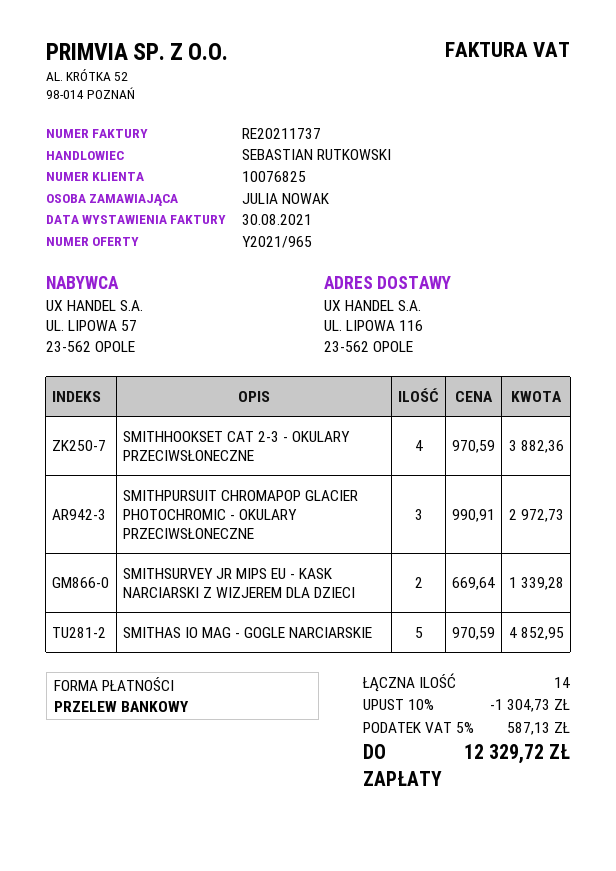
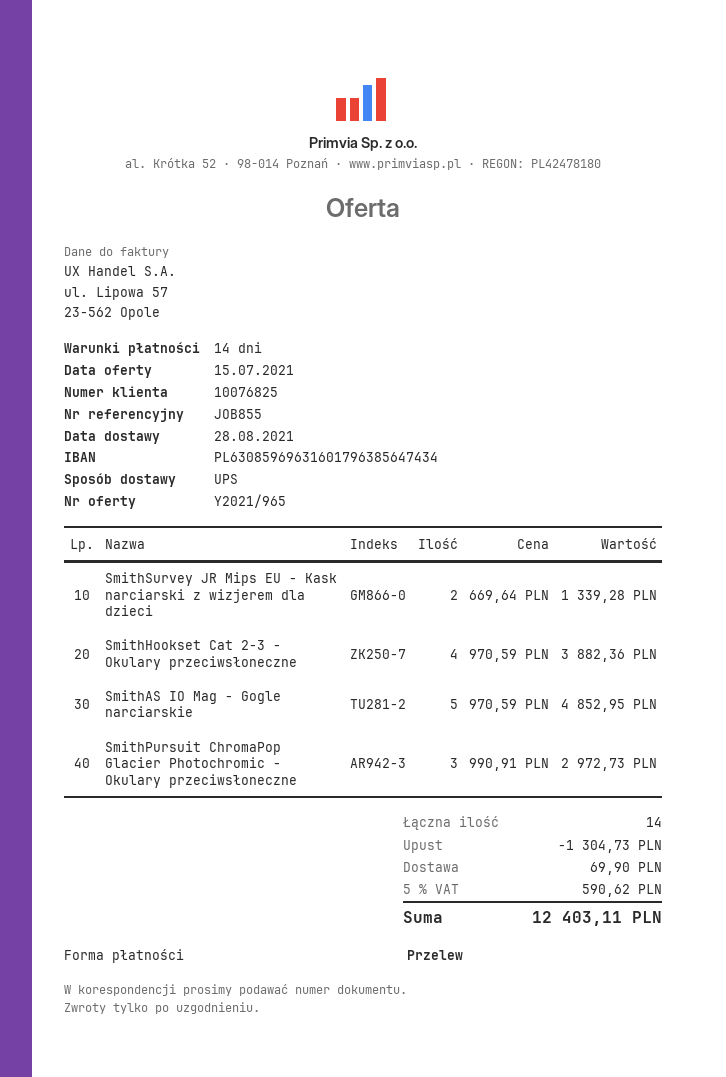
shipping: none -> 69.90
tax: 5% = 587.13 -> 5% = 590.62
total: 12329.72 -> 12403.11

